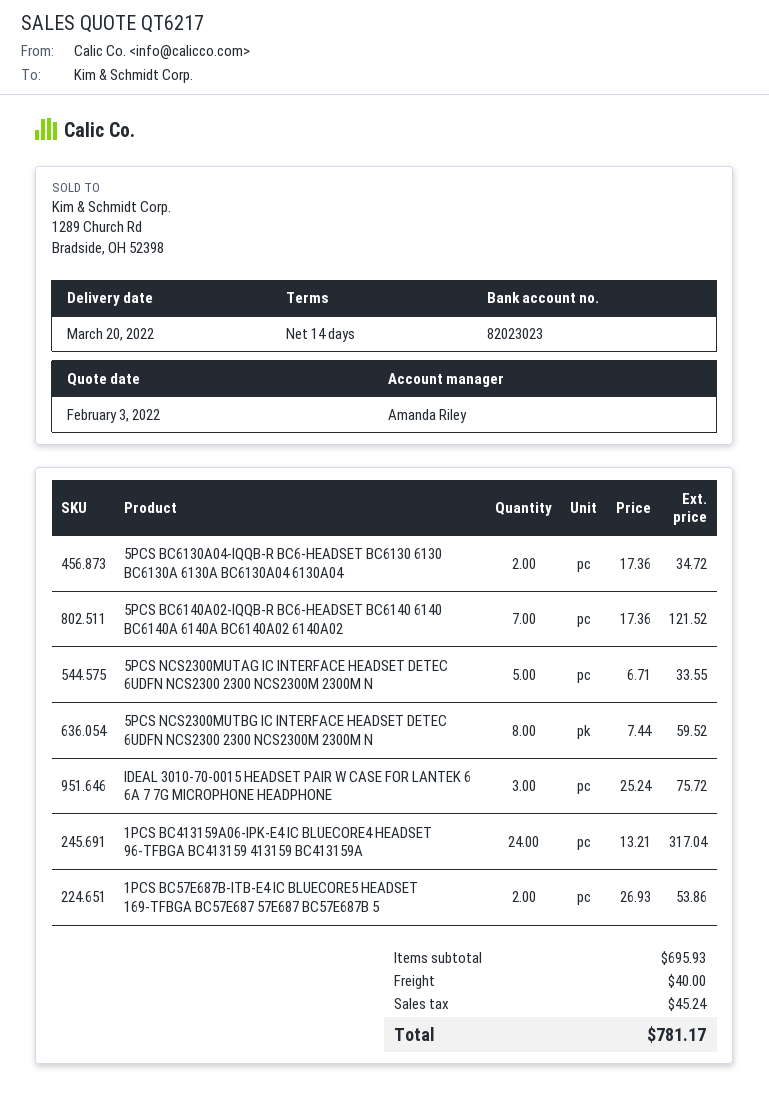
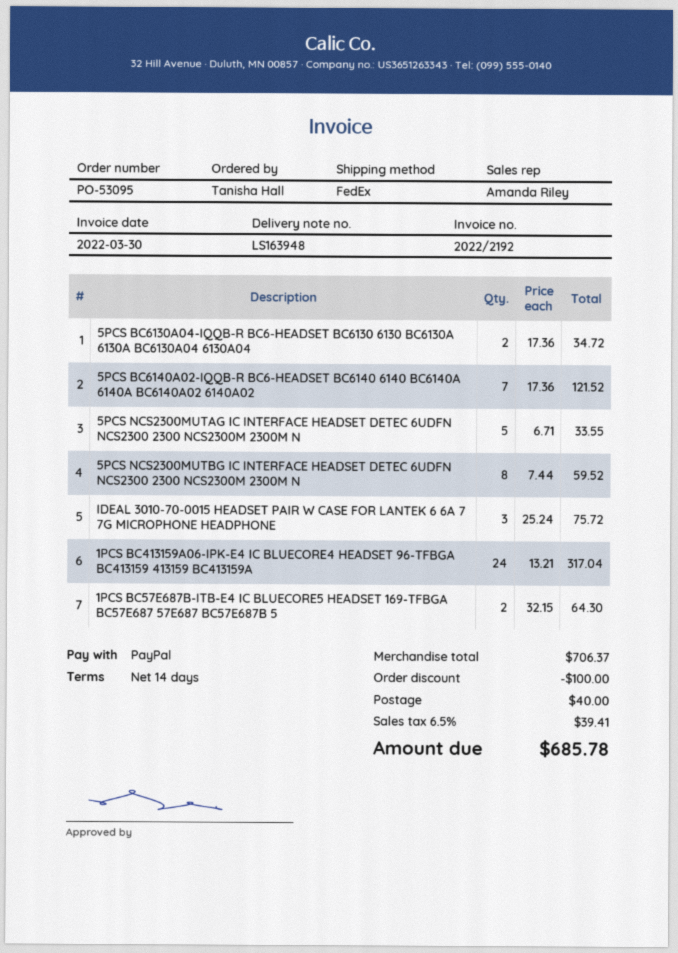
1PCS BC57E687B-ITB-E4 IC BLUECORE5 HEADSET 169-TFBGA BC57E687 57E687 BC57E687B 5: 2 x 26.93 = 53.86 -> 2 x 32.15 = 64.30
subtotal: 695.93 -> 706.37
discount: none -> 100.00
tax: 45.24 -> 39.41
total: 781.17 -> 685.78

